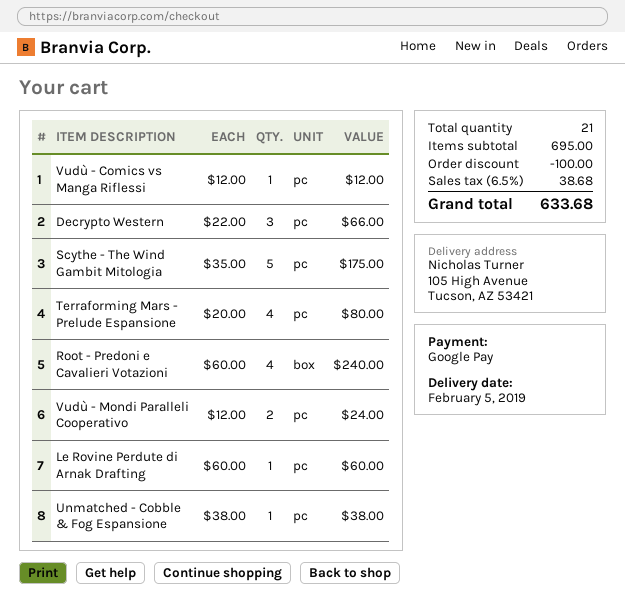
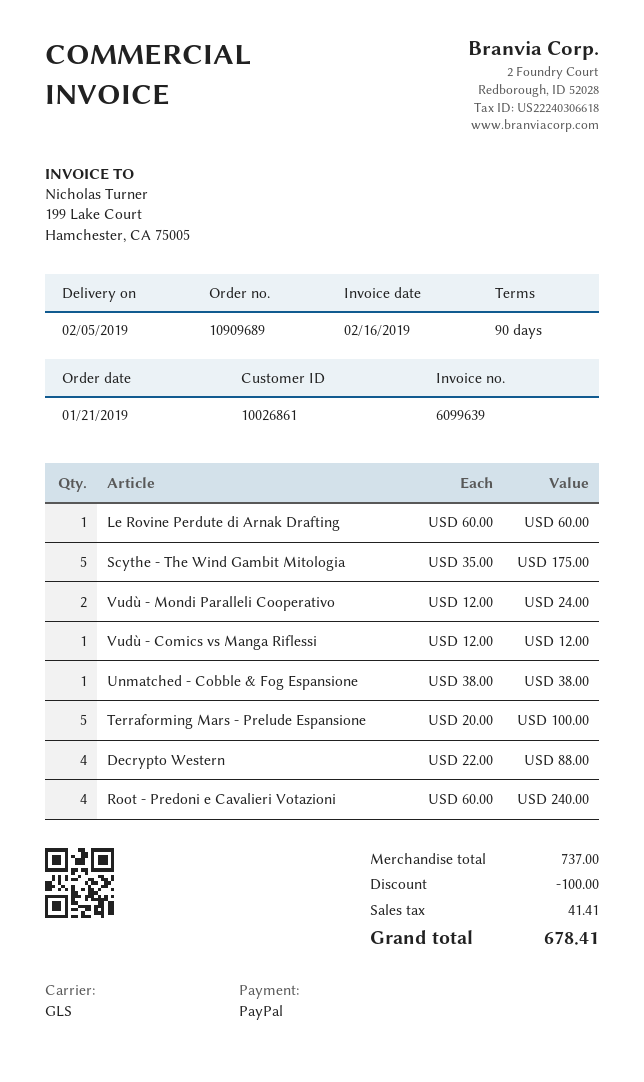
payment method: Google Pay -> PayPal
Decrypto Western: 3 x 22.00 = 66.00 -> 4 x 22.00 = 88.00
Terraforming Mars - Prelude Espansione: 4 x 20.00 = 80.00 -> 5 x 20.00 = 100.00
subtotal: 695.00 -> 737.00
tax: 38.68 -> 41.41
total: 633.68 -> 678.41

